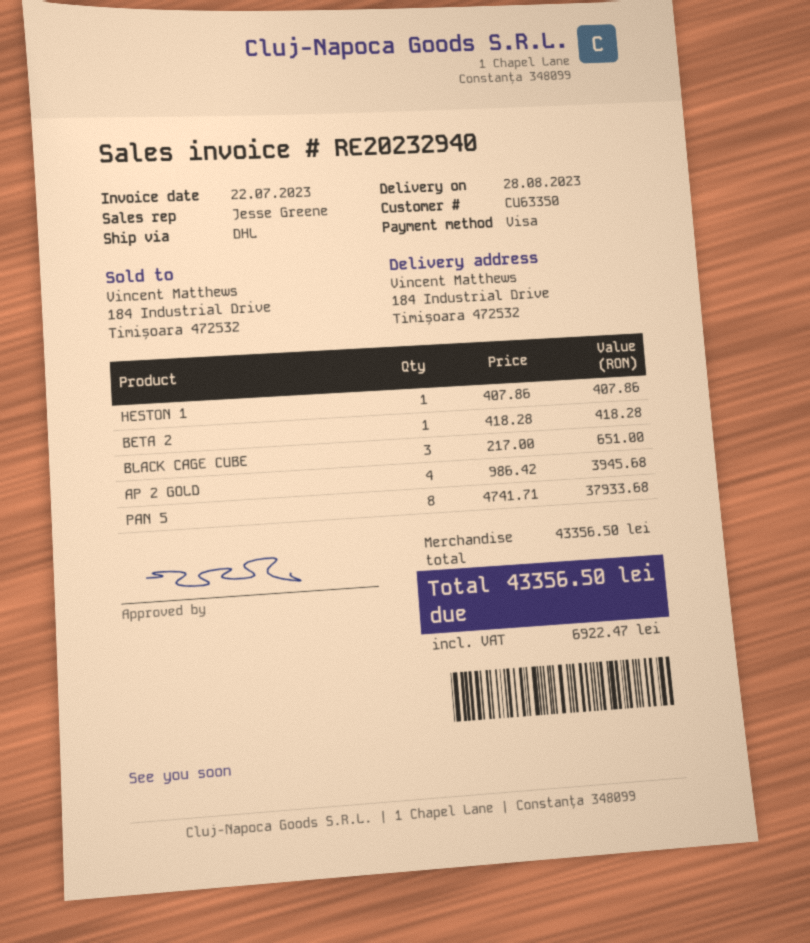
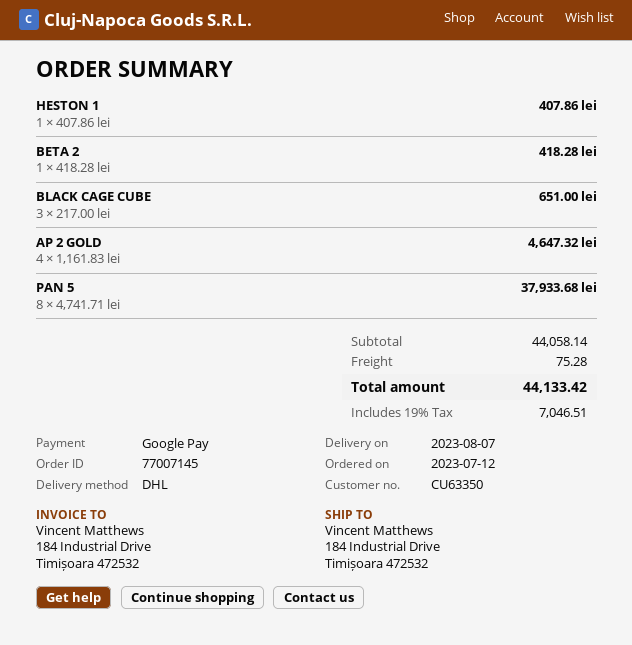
delivery date: 2023-08-28 -> 2023-08-07
payment method: Visa -> Google Pay
AP 2 GOLD: 4 x 986.42 = 3945.68 -> 4 x 1161.83 = 4647.32
subtotal: 43356.50 -> 44058.14
shipping: none -> 75.28
tax: 6922.47 -> 7046.51
total: 43356.50 -> 44133.42

